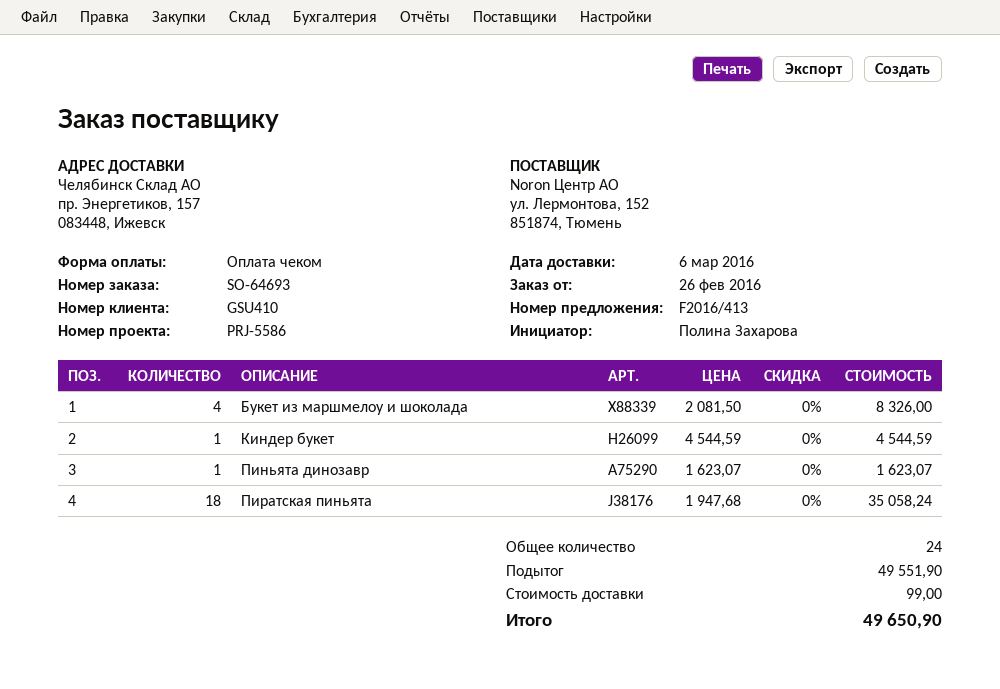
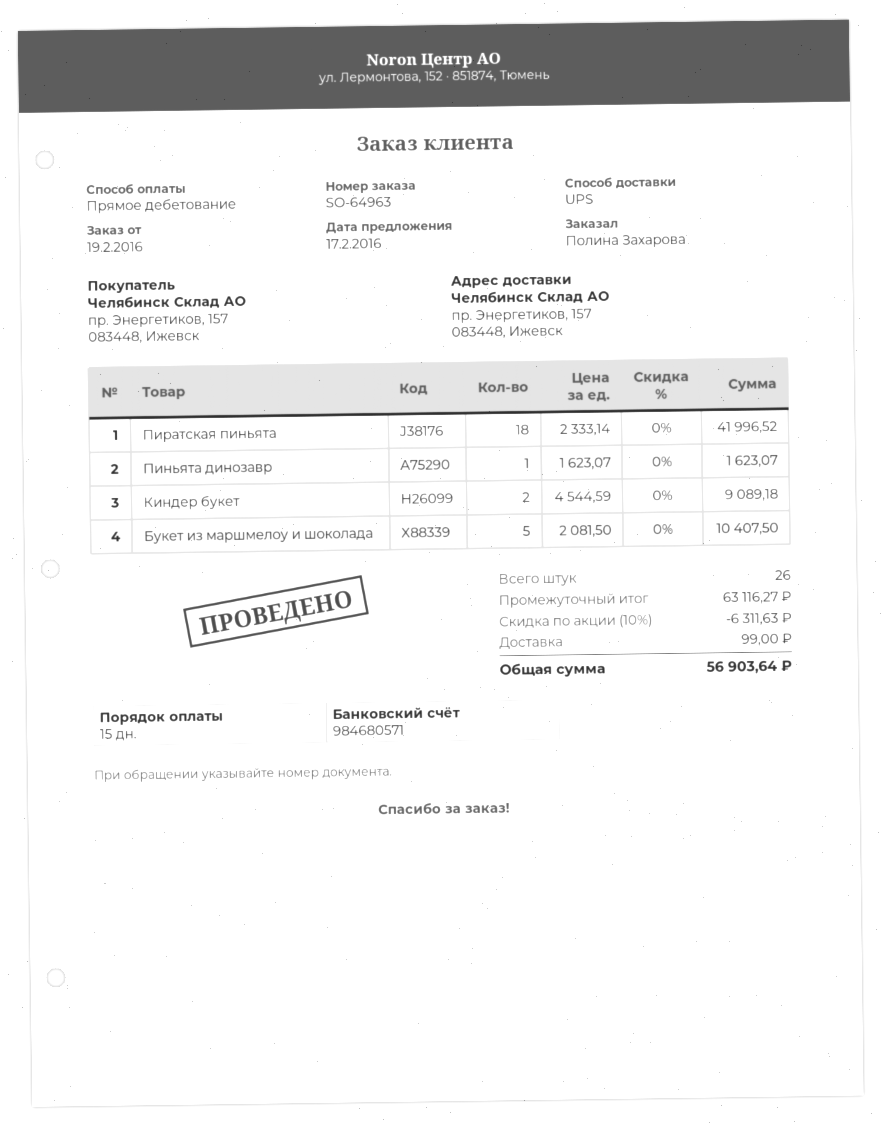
order number: SO-64693 -> SO-64963
order date: 2016-02-26 -> 2016-02-19
payment method: cheque -> direct debit
Букет из маршмелоу и шоколада: 4 x 2081.50 = 8326.00 -> 5 x 2081.50 = 10407.50
Киндер букет: 1 x 4544.59 = 4544.59 -> 2 x 4544.59 = 9089.18
Пиратская пиньята: 18 x 1947.68 = 35058.24 -> 18 x 2333.14 = 41996.52
total quantity: 24 -> 26
subtotal: 49551.90 -> 63116.27
discount: none -> 10% = 6311.63
total: 49650.90 -> 56903.64

